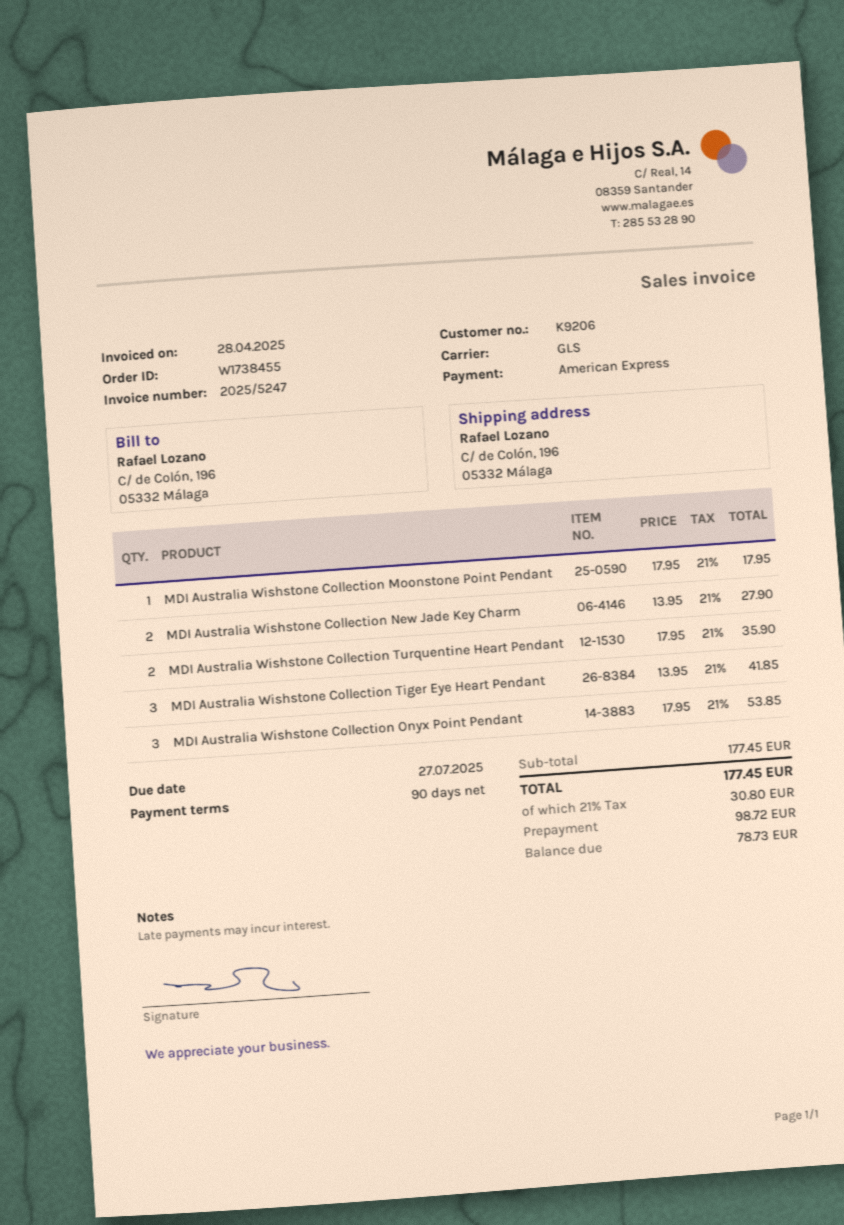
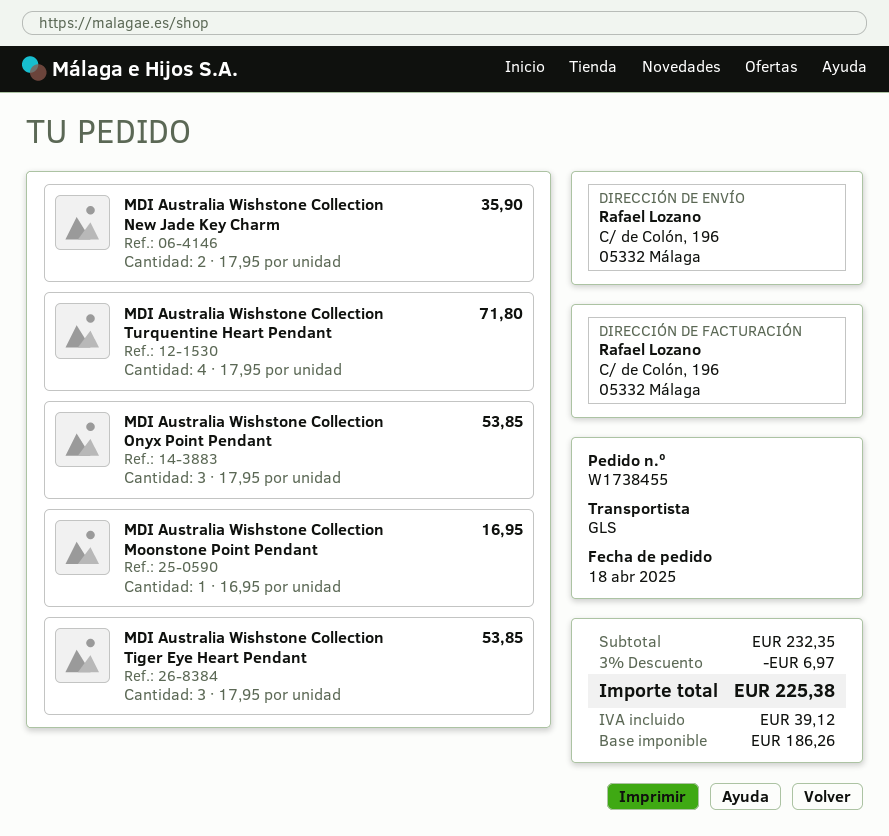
MDI Australia Wishstone Collection Moonstone Point Pendant: 1 x 17.95 = 17.95 -> 1 x 16.95 = 16.95
MDI Australia Wishstone Collection New Jade Key Charm: 2 x 13.95 = 27.90 -> 2 x 17.95 = 35.90
MDI Australia Wishstone Collection Turquentine Heart Pendant: 2 x 17.95 = 35.90 -> 4 x 17.95 = 71.80
MDI Australia Wishstone Collection Tiger Eye Heart Pendant: 3 x 13.95 = 41.85 -> 3 x 17.95 = 53.85
subtotal: 177.45 -> 232.35
discount: none -> 3% = 6.97
tax: 30.80 -> 39.12
total: 177.45 -> 225.38

